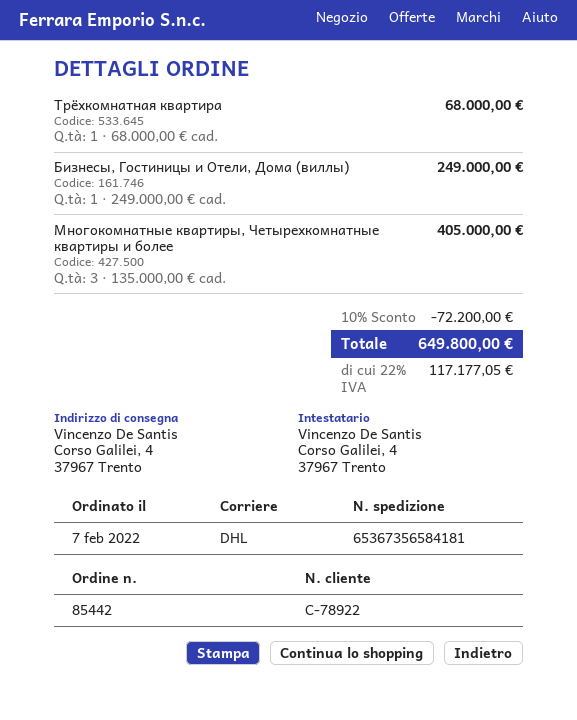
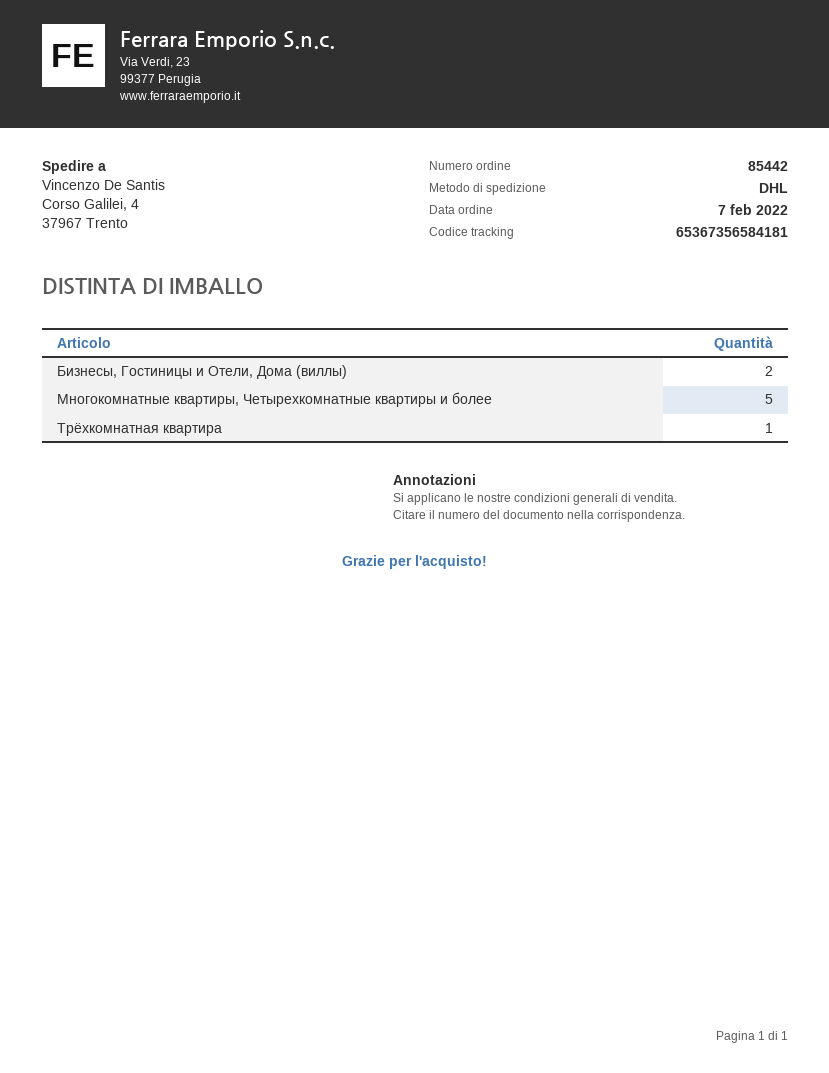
Бизнесы, Гостиницы и Отели, Дома (виллы): 1 -> 2
Многокомнатные квартиры, Четырехкомнатные квартиры и более: 3 -> 5

